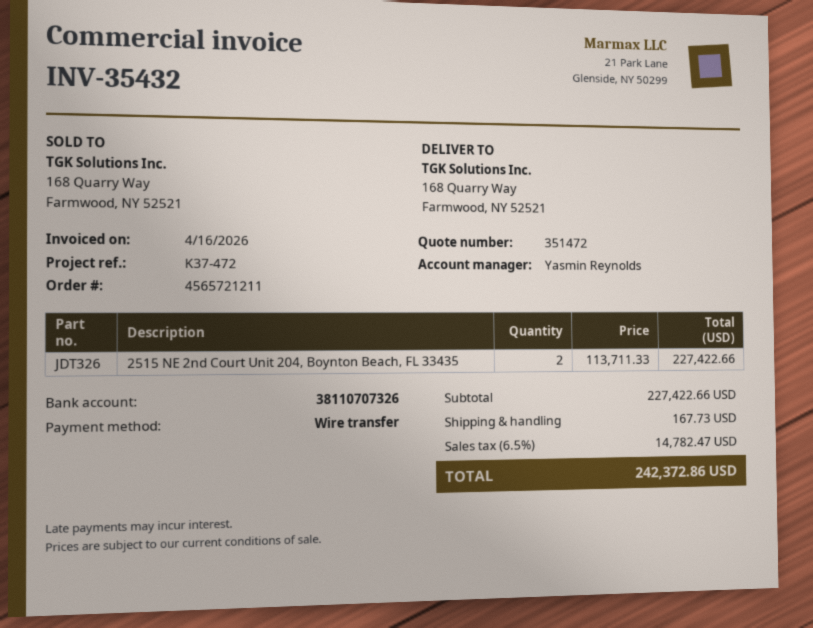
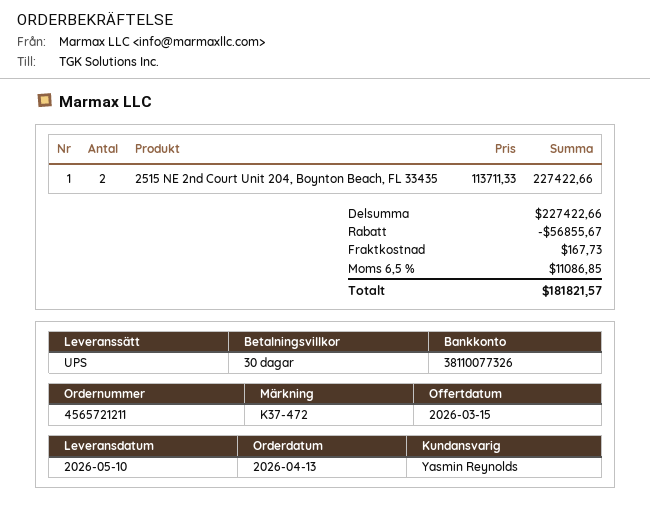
bank account: 38110707326 -> 38110077326
discount: none -> 56855.67
tax: 6.5% = 14782.47 -> 6.5% = 11086.85
total: 242372.86 -> 181821.57

